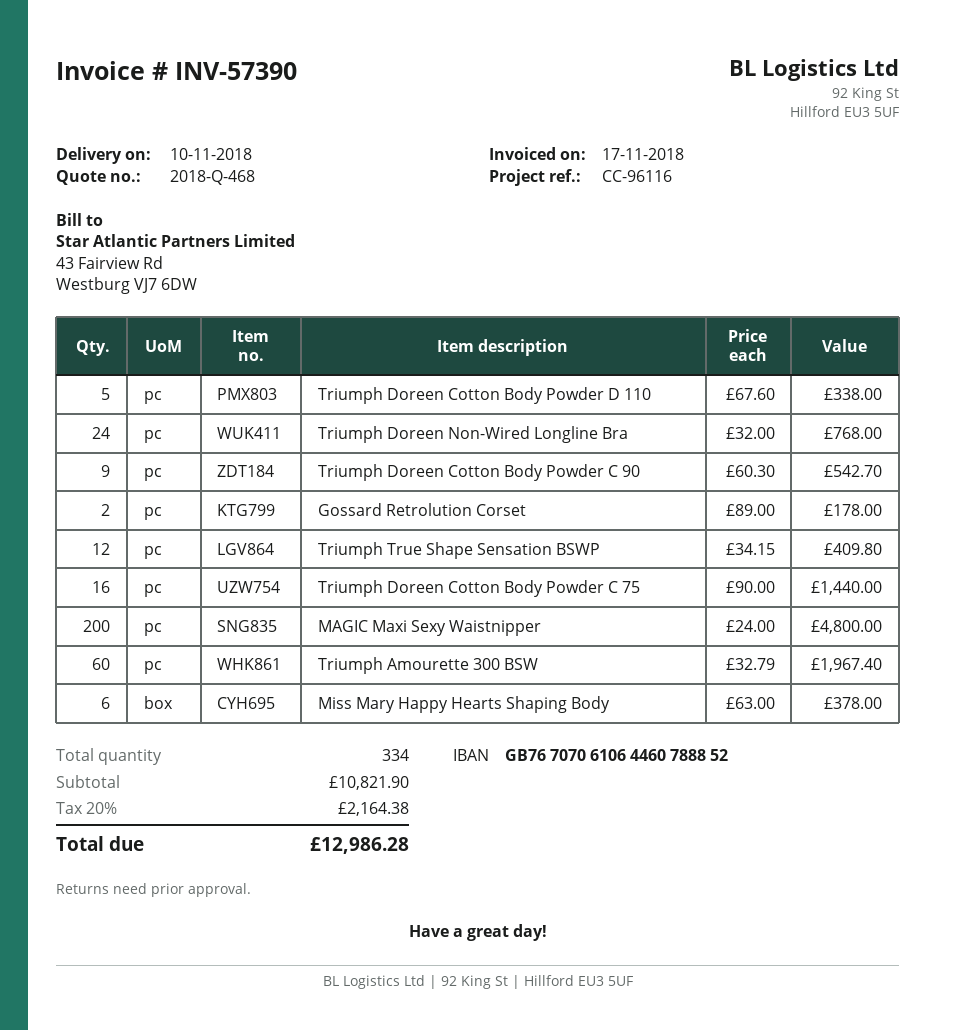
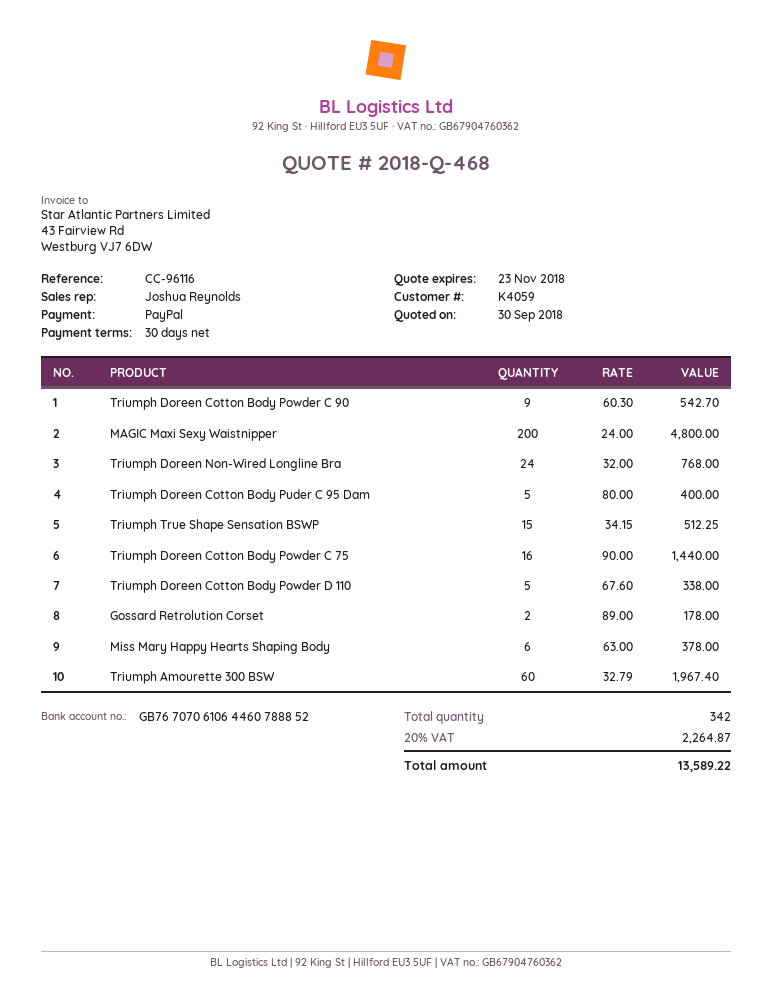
Triumph True Shape Sensation BSWP: 12 x 34.15 = 409.80 -> 15 x 34.15 = 512.25
Triumph Doreen Cotton Body Puder C 95 Dam: none -> 5 x 80.00 = 400.00
total quantity: 334 -> 342
tax: 20% = 2164.38 -> 20% = 2264.87
total: 12986.28 -> 13589.22

